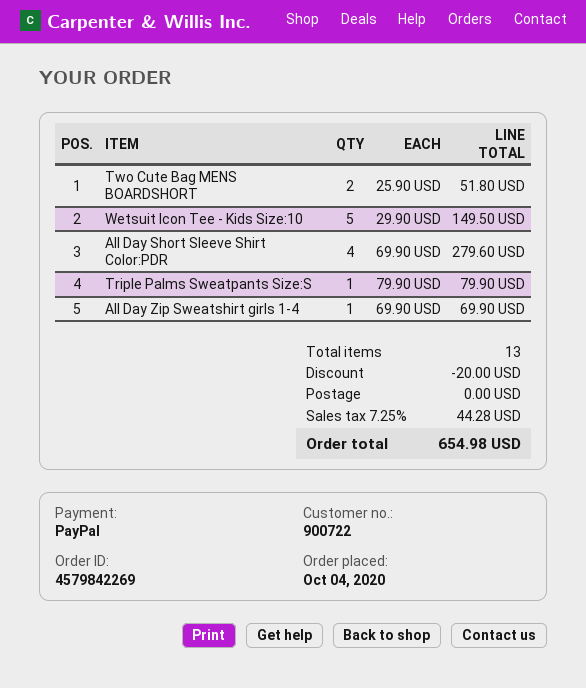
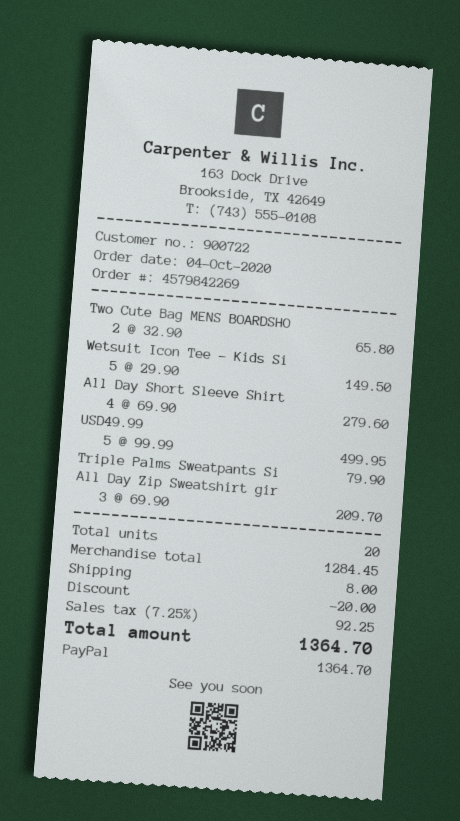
Two Cute Bag MENS BOARDSHORT: 2 x 25.90 = 51.80 -> 2 x 32.90 = 65.80
All Day Zip Sweatshirt girls 1-4: 1 x 69.90 = 69.90 -> 3 x 69.90 = 209.70
USD49.99: none -> 5 x 99.99 = 499.95
total quantity: 13 -> 20
shipping: 0.00 -> 8.00
tax: 7.25% = 44.28 -> 7.25% = 92.25
total: 654.98 -> 1364.70

